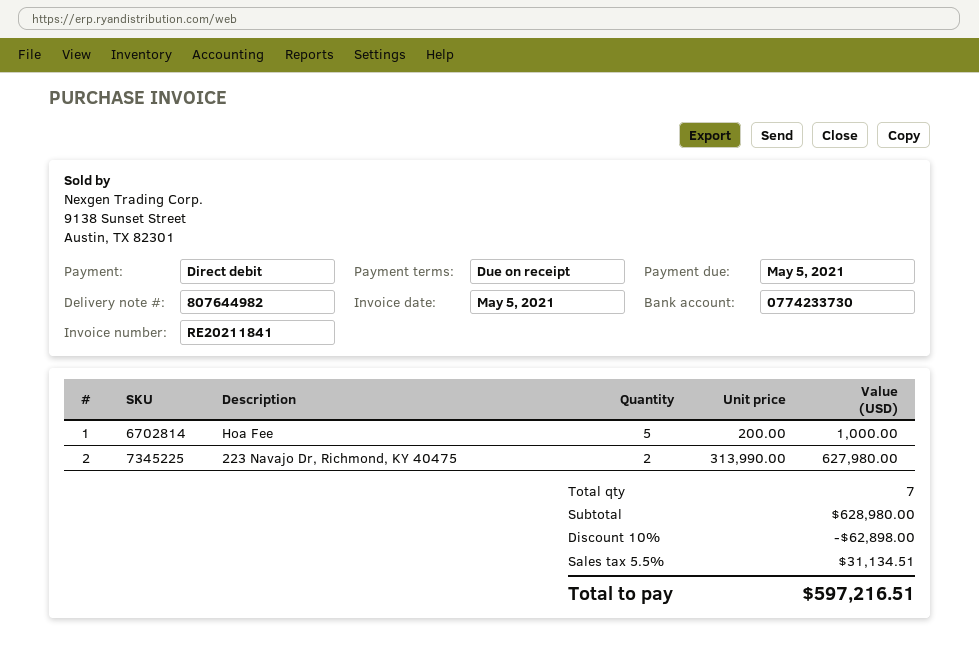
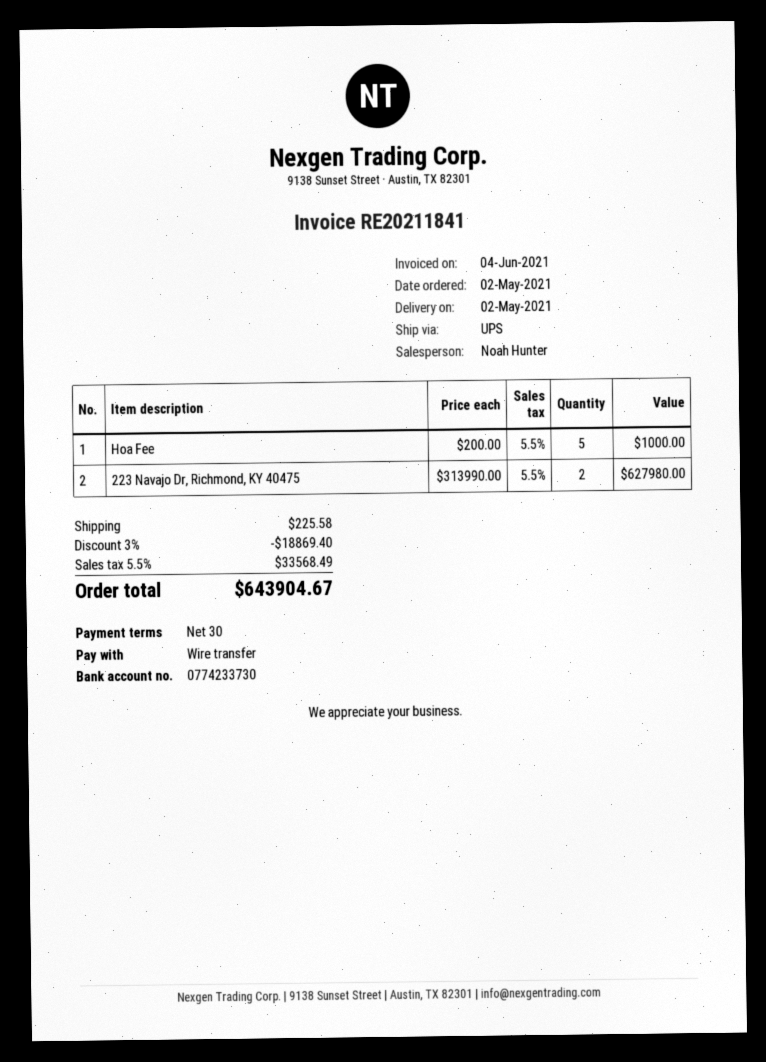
invoice date: 2021-05-05 -> 2021-06-04
payment terms: on receipt -> 30 days
payment method: direct debit -> bank transfer
discount: 10% = 62898.00 -> 3% = 18869.40
shipping: none -> 225.58
tax: 5.5% = 31134.51 -> 5.5% = 33568.49
total: 597216.51 -> 643904.67

